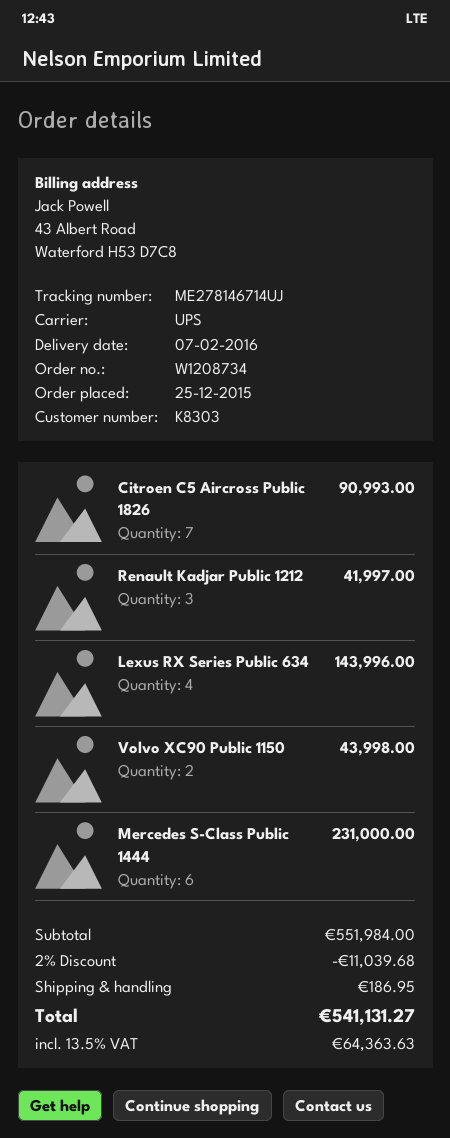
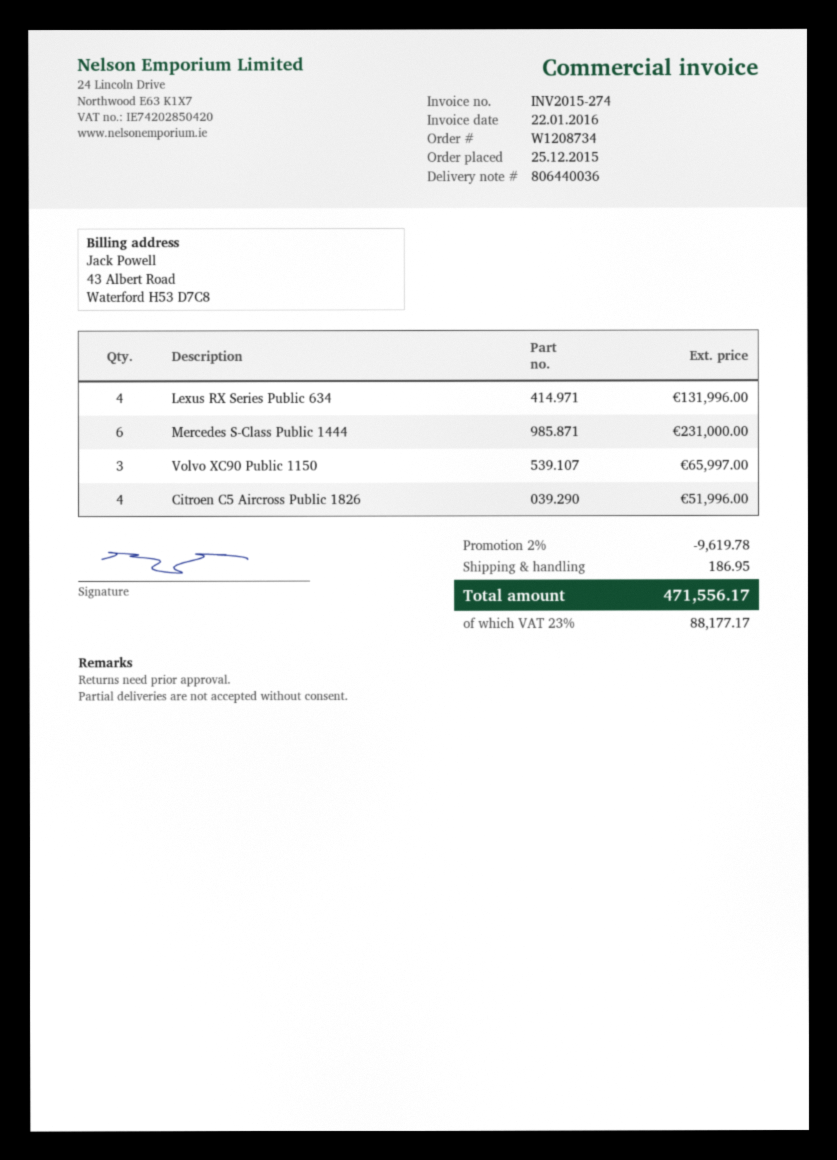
Citroen C5 Aircross Public 1826: 7 for 90993.00 -> 4 for 51996.00
Renault Kadjar Public 1212: 3 for 41997.00 -> none
Lexus RX Series Public 634: 4 for 143996.00 -> 4 for 131996.00
Volvo XC90 Public 1150: 2 for 43998.00 -> 3 for 65997.00
discount: 2% = 11039.68 -> 2% = 9619.78
tax: 13.5% = 64363.63 -> 23% = 88177.17
total: 541131.27 -> 471556.17

